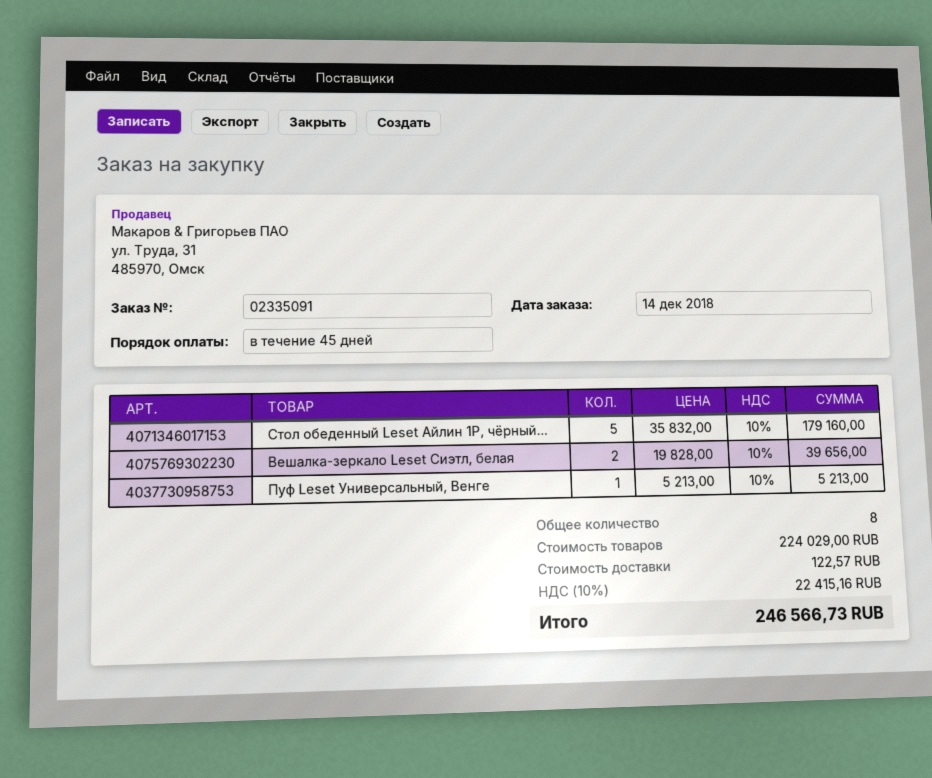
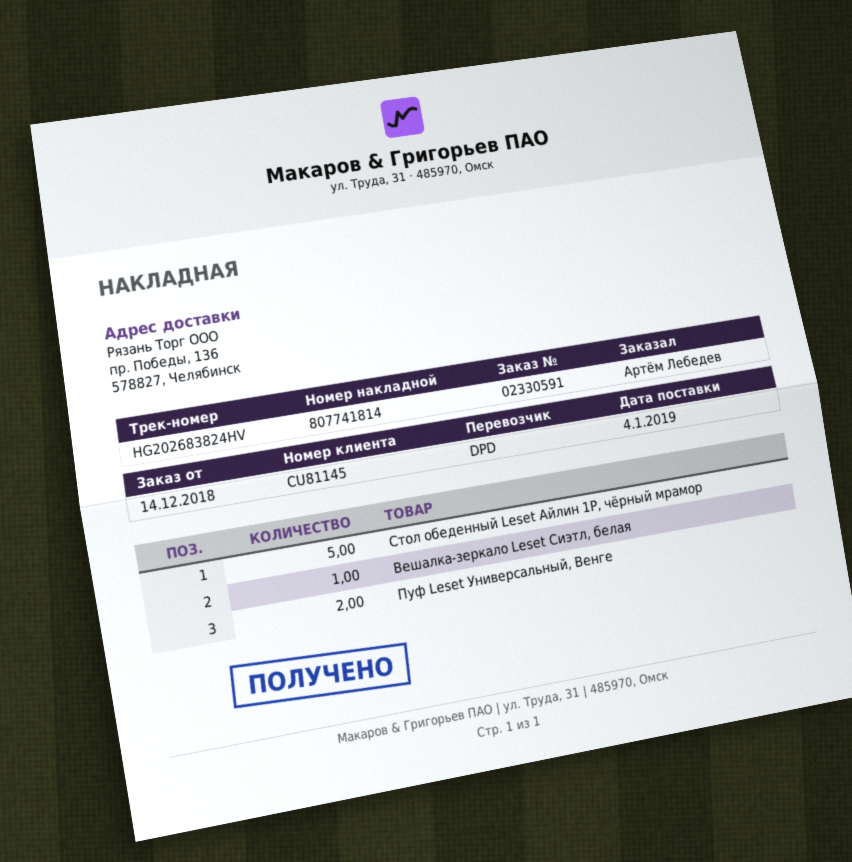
order number: 02335091 -> 02330591
Вешалка-зеркало Leset Сиэтл, белая: 2 -> 1
Пуф Leset Универсальный, Венге: 1 -> 2

